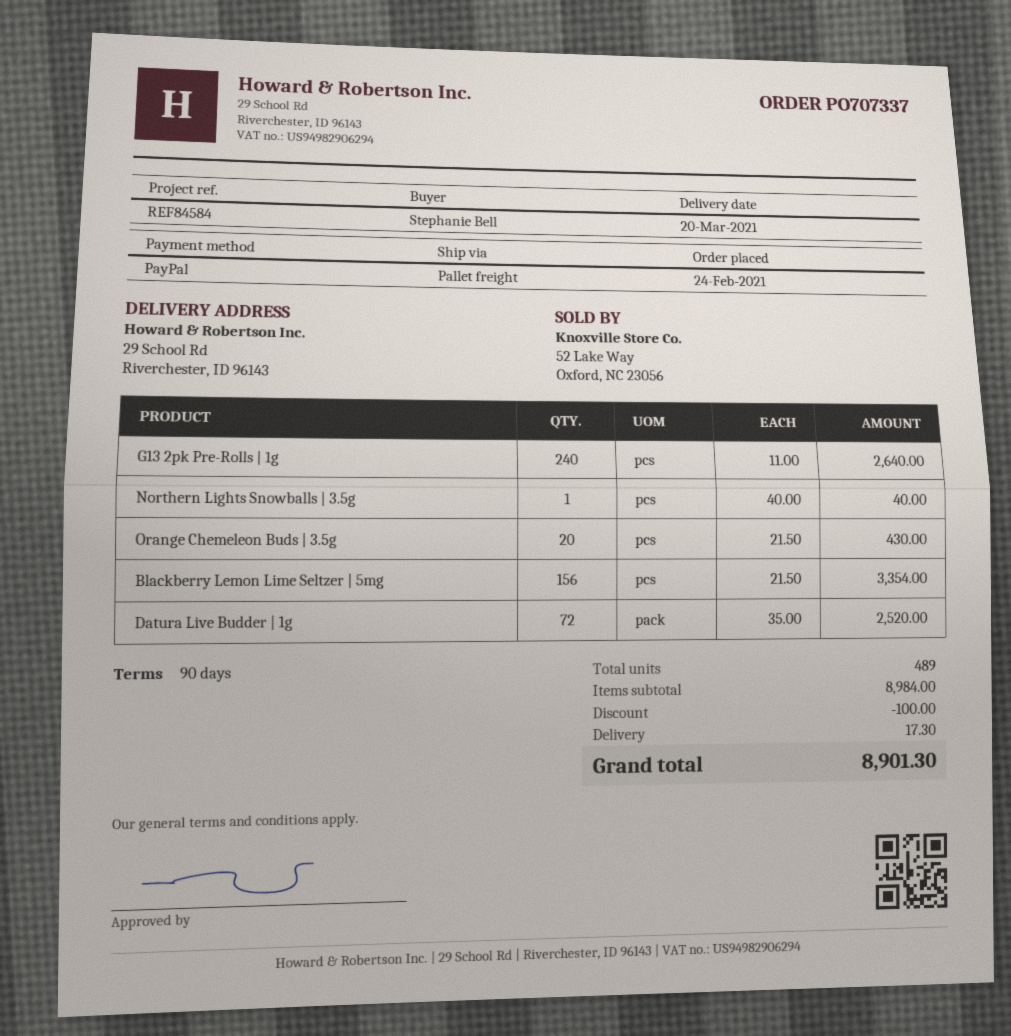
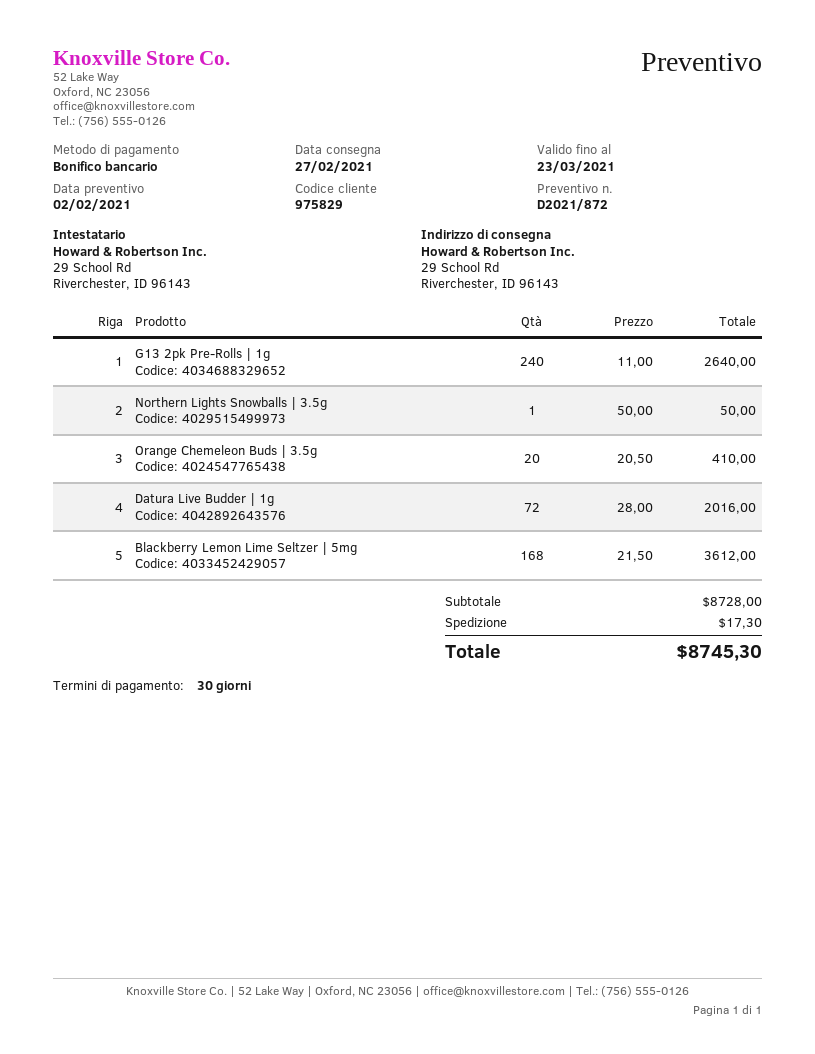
delivery date: 2021-03-20 -> 2021-02-27
payment terms: 90 days -> 30 days
payment method: PayPal -> bank transfer
Northern Lights Snowballs | 3.5g: 1 x 40.00 = 40.00 -> 1 x 50.00 = 50.00
Orange Chemeleon Buds | 3.5g: 20 x 21.50 = 430.00 -> 20 x 20.50 = 410.00
Blackberry Lemon Lime Seltzer | 5mg: 156 x 21.50 = 3354.00 -> 168 x 21.50 = 3612.00
Datura Live Budder | 1g: 72 x 35.00 = 2520.00 -> 72 x 28.00 = 2016.00
subtotal: 8984.00 -> 8728.00
discount: 100.00 -> none
total: 8901.30 -> 8745.30

